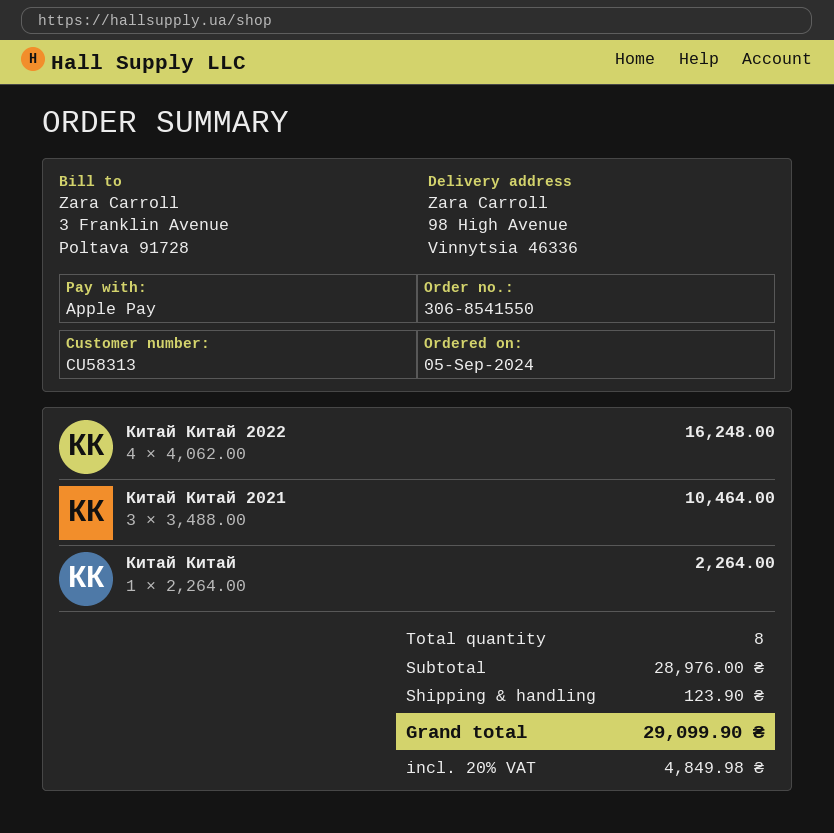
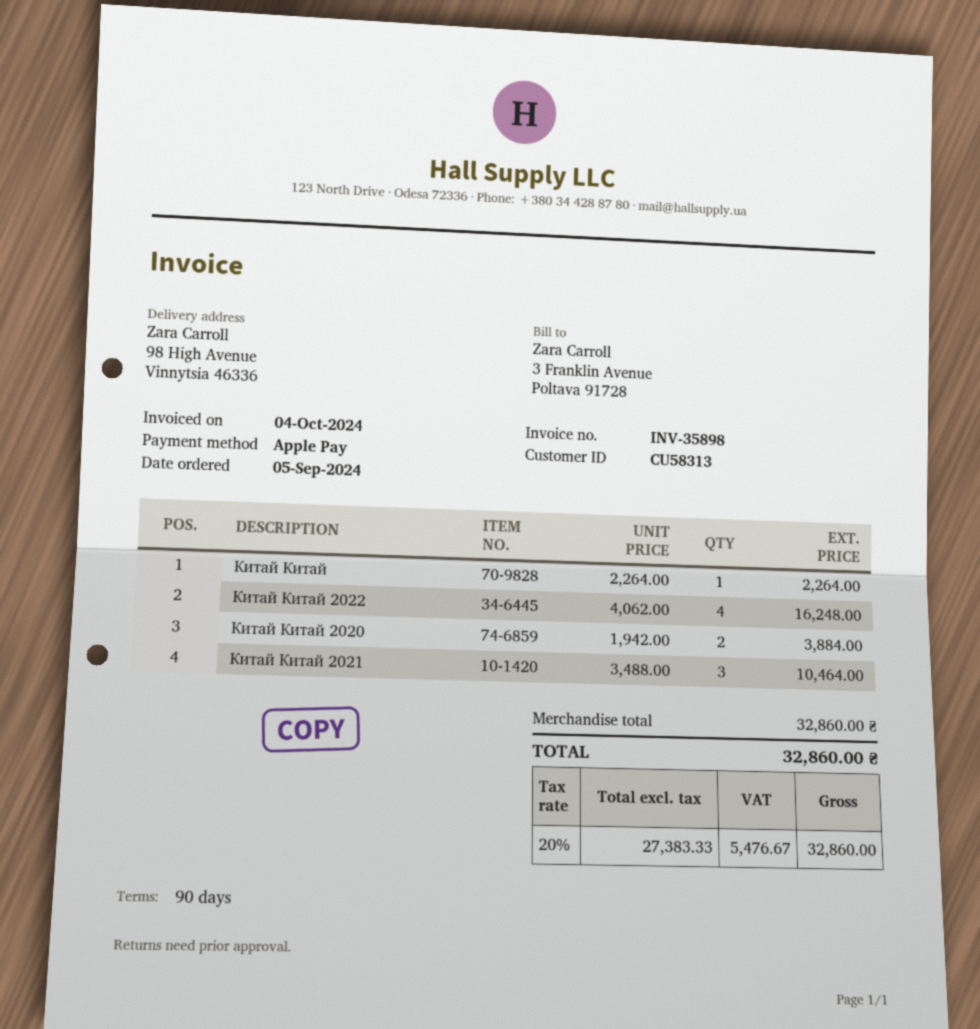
Китай Китай 2020: none -> 2 x 1942.00 = 3884.00
subtotal: 28976.00 -> 32860.00
shipping: 123.90 -> none
tax: 20% = 4849.98 -> 20% = 5476.67
total: 29099.90 -> 32860.00

